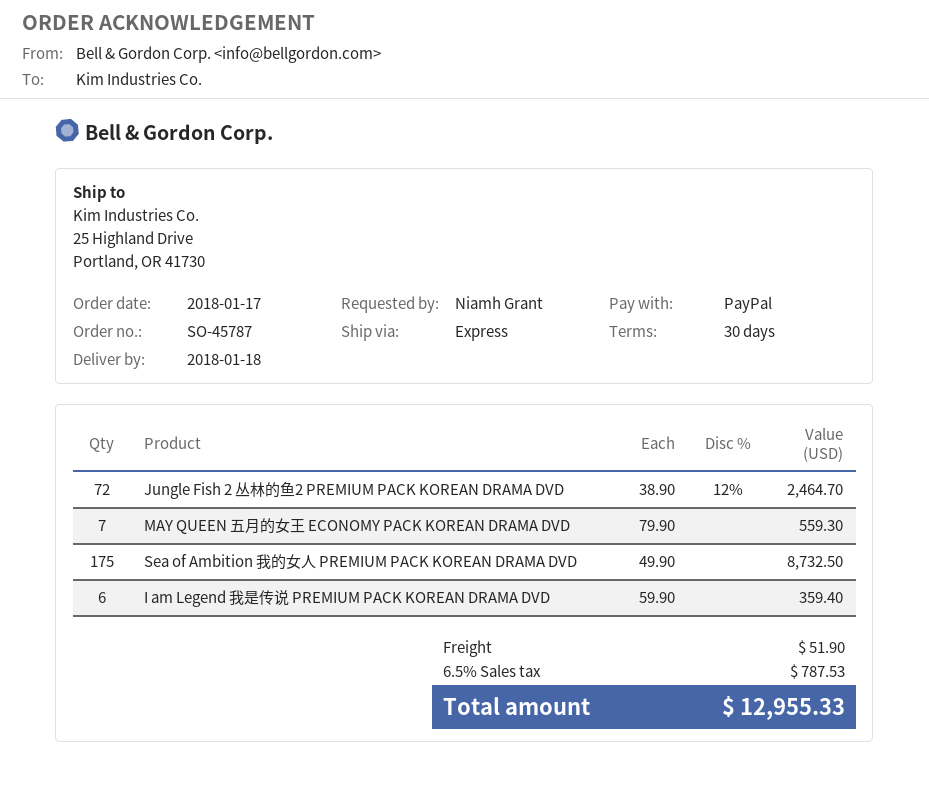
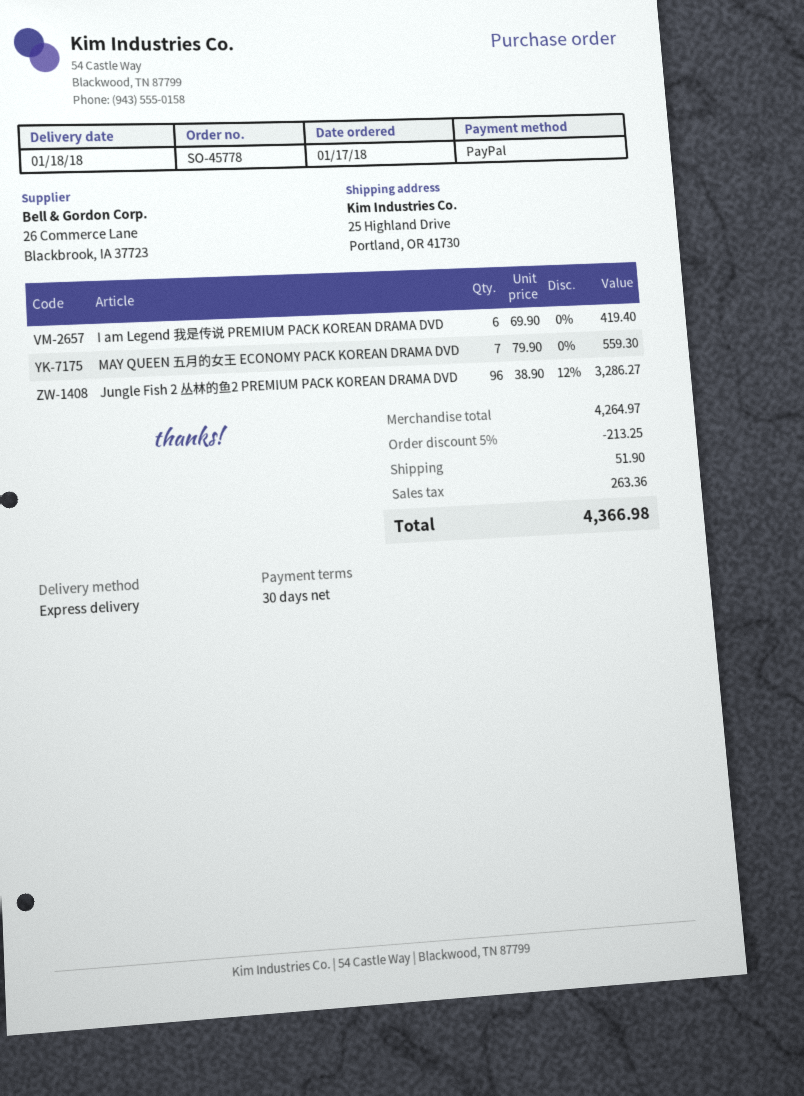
order number: SO-45787 -> SO-45778
Jungle Fish 2 丛林的鱼2 PREMIUM PACK KOREAN DRAMA DVD: 72 x 38.90 - 12% = 2464.70 -> 96 x 38.90 - 12% = 3286.27
Sea of Ambition 我的女人 PREMIUM PACK KOREAN DRAMA DVD: 175 x 49.90 = 8732.50 -> none
I am Legend 我是传说 PREMIUM PACK KOREAN DRAMA DVD: 6 x 59.90 = 359.40 -> 6 x 69.90 = 419.40
discount: none -> 5% = 213.25
tax: 787.53 -> 263.36
total: 12955.33 -> 4366.98

